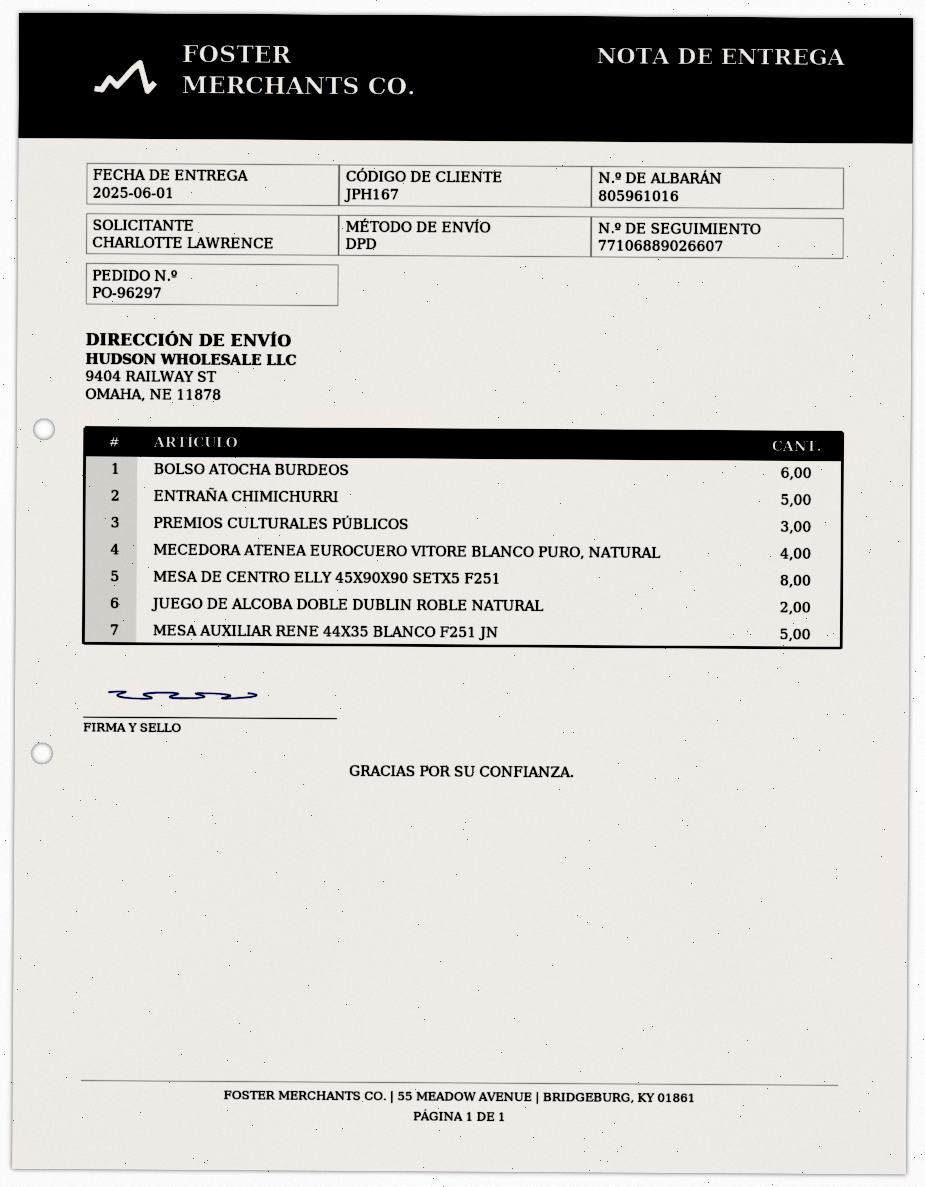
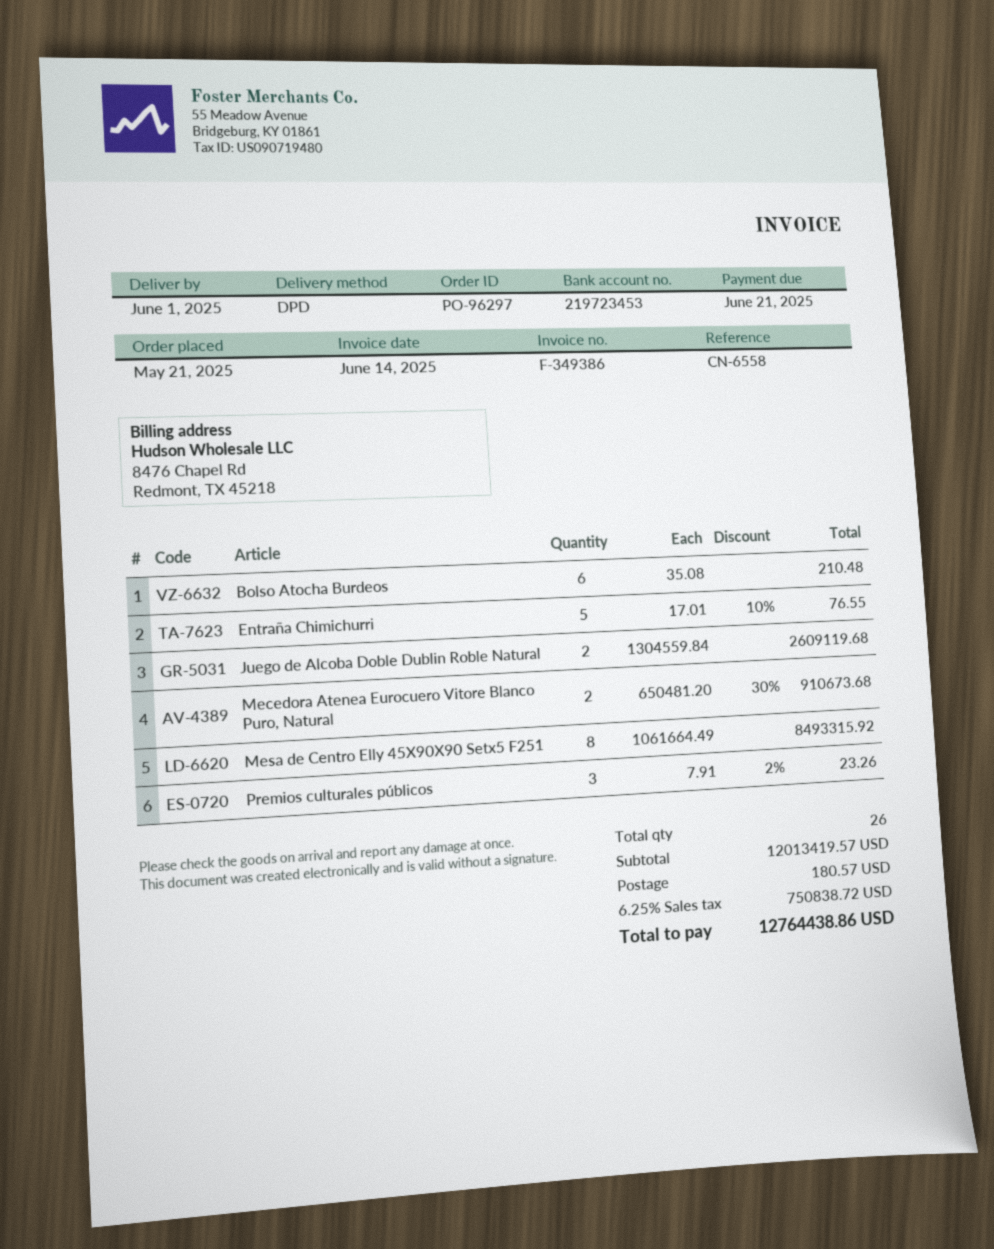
MECEDORA ATENEA EUROCUERO VITORE BLANCO PURO, NATURAL: 4 -> 2
MESA AUXILIAR RENE 44X35 BLANCO F251 JN: 5 -> none

